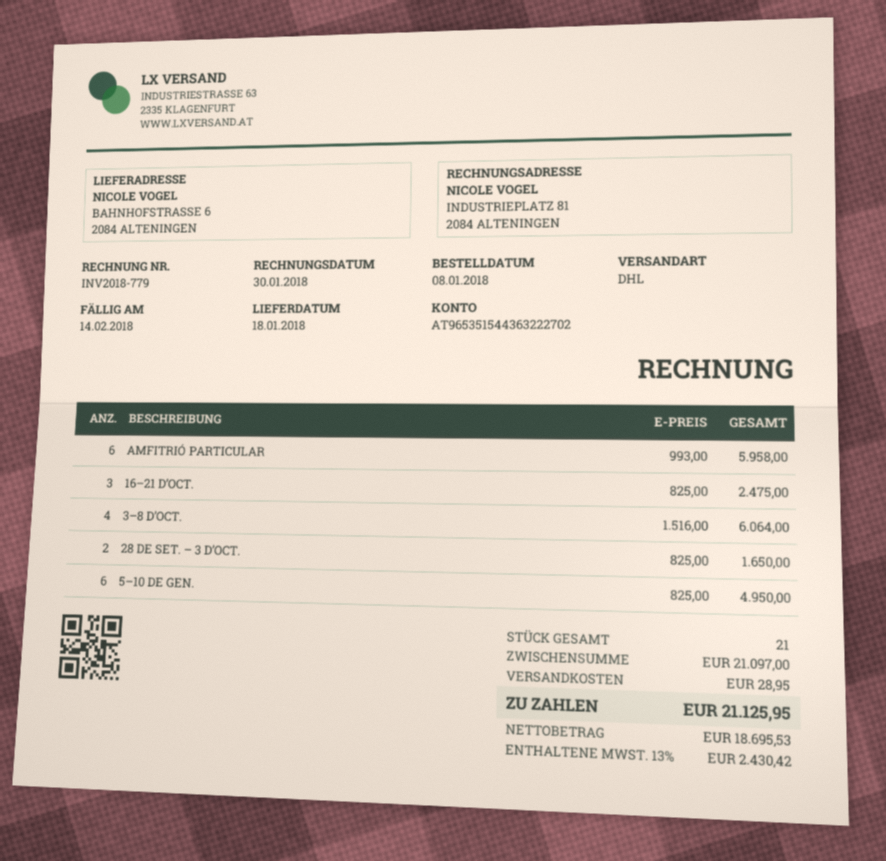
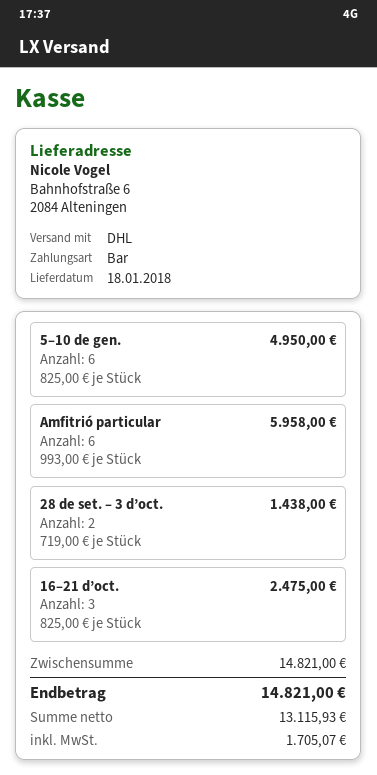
3–8 D’OCT.: 4 x 1516.00 = 6064.00 -> none
28 DE SET. – 3 D’OCT.: 2 x 825.00 = 1650.00 -> 2 x 719.00 = 1438.00
subtotal: 21097.00 -> 14821.00
shipping: 28.95 -> none
net: 18695.53 -> 13115.93
tax: 2430.42 -> 1705.07
total: 21125.95 -> 14821.00

